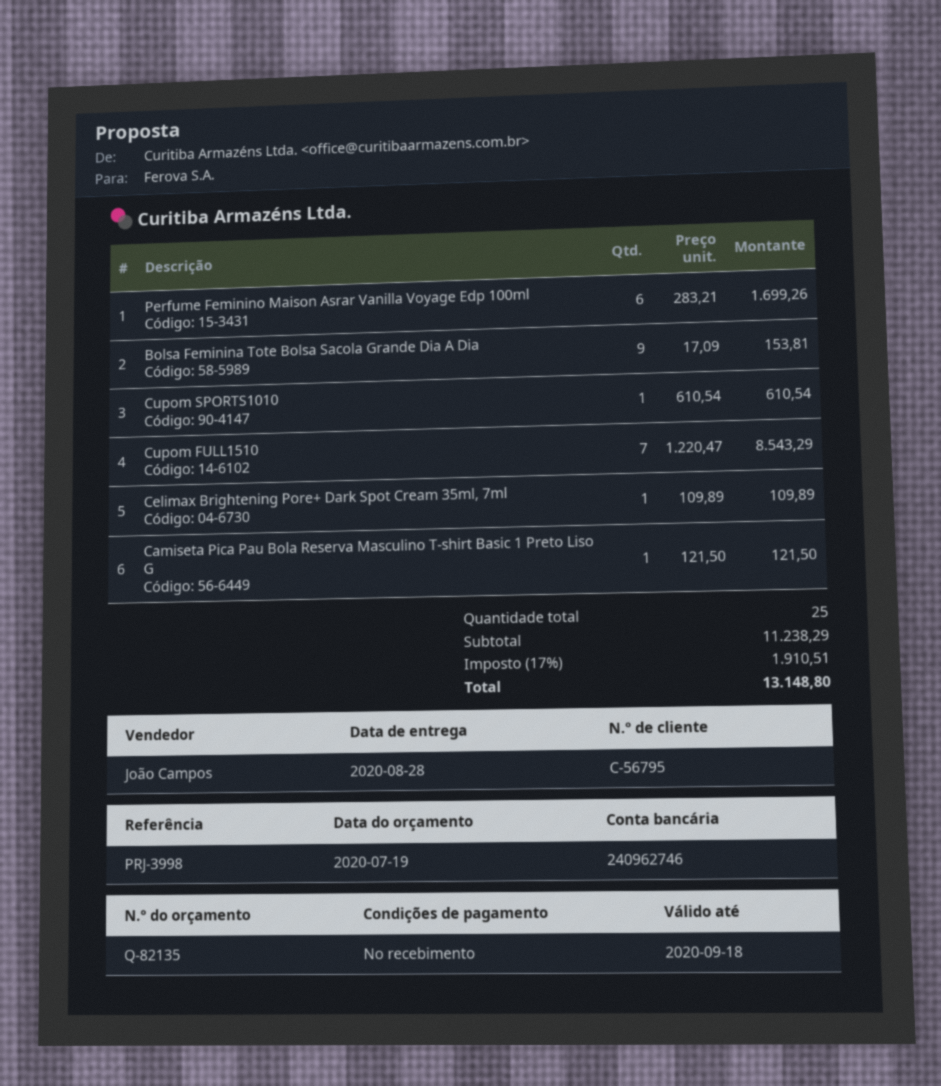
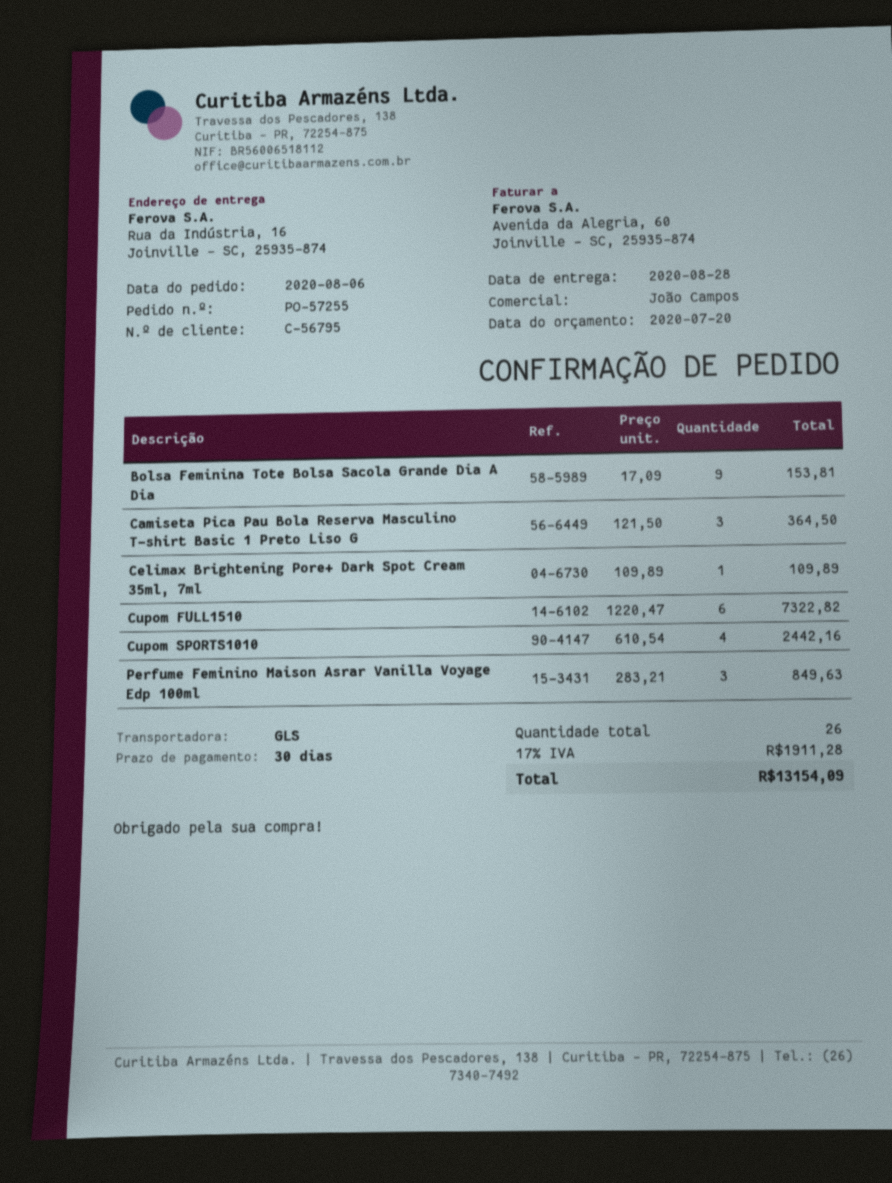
quote date: 2020-07-19 -> 2020-07-20
payment terms: on receipt -> 30 days
Perfume Feminino Maison Asrar Vanilla Voyage Edp 100ml: 6 x 283.21 = 1699.26 -> 3 x 283.21 = 849.63
Cupom SPORTS1010: 1 x 610.54 = 610.54 -> 4 x 610.54 = 2442.16
Cupom FULL1510: 7 x 1220.47 = 8543.29 -> 6 x 1220.47 = 7322.82
Camiseta Pica Pau Bola Reserva Masculino T-shirt Basic 1 Preto Liso G: 1 x 121.50 = 121.50 -> 3 x 121.50 = 364.50
total quantity: 25 -> 26
tax: 17% = 1910.51 -> 17% = 1911.28
total: 13148.80 -> 13154.09

